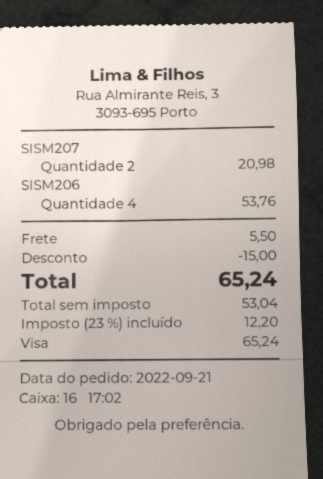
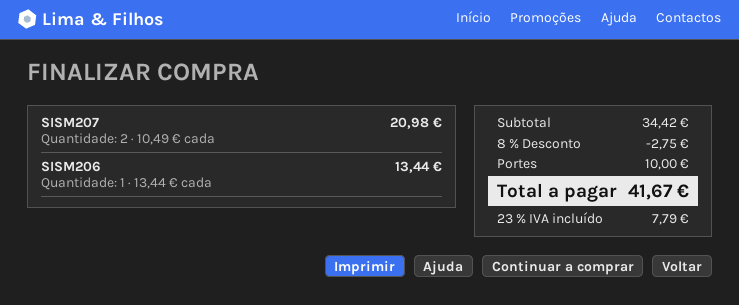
SISM206: 4 for 53.76 -> 1 for 13.44
discount: 15.00 -> 2.75
shipping: 5.50 -> 10.00
tax: 23% = 12.20 -> 23% = 7.79
total: 65.24 -> 41.67

